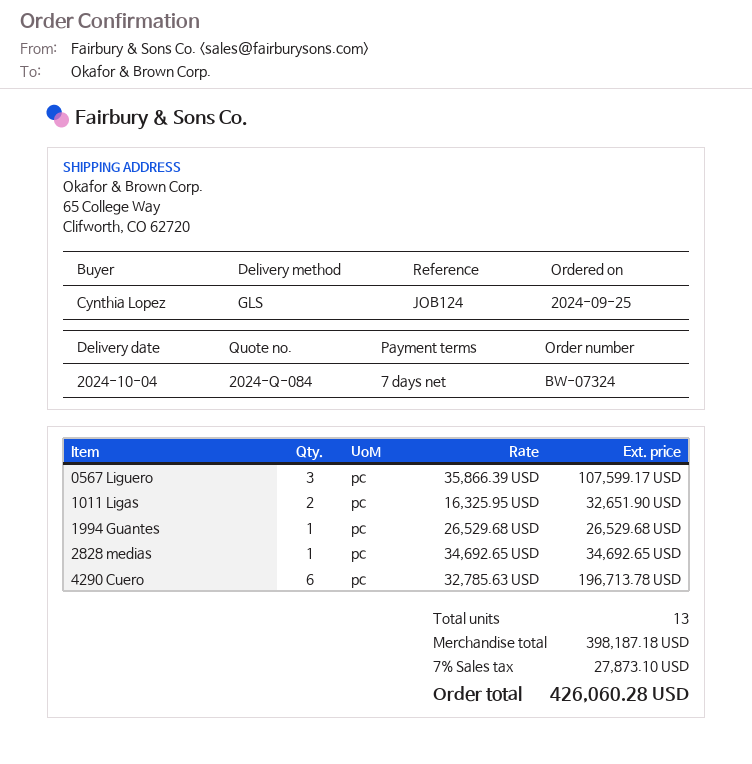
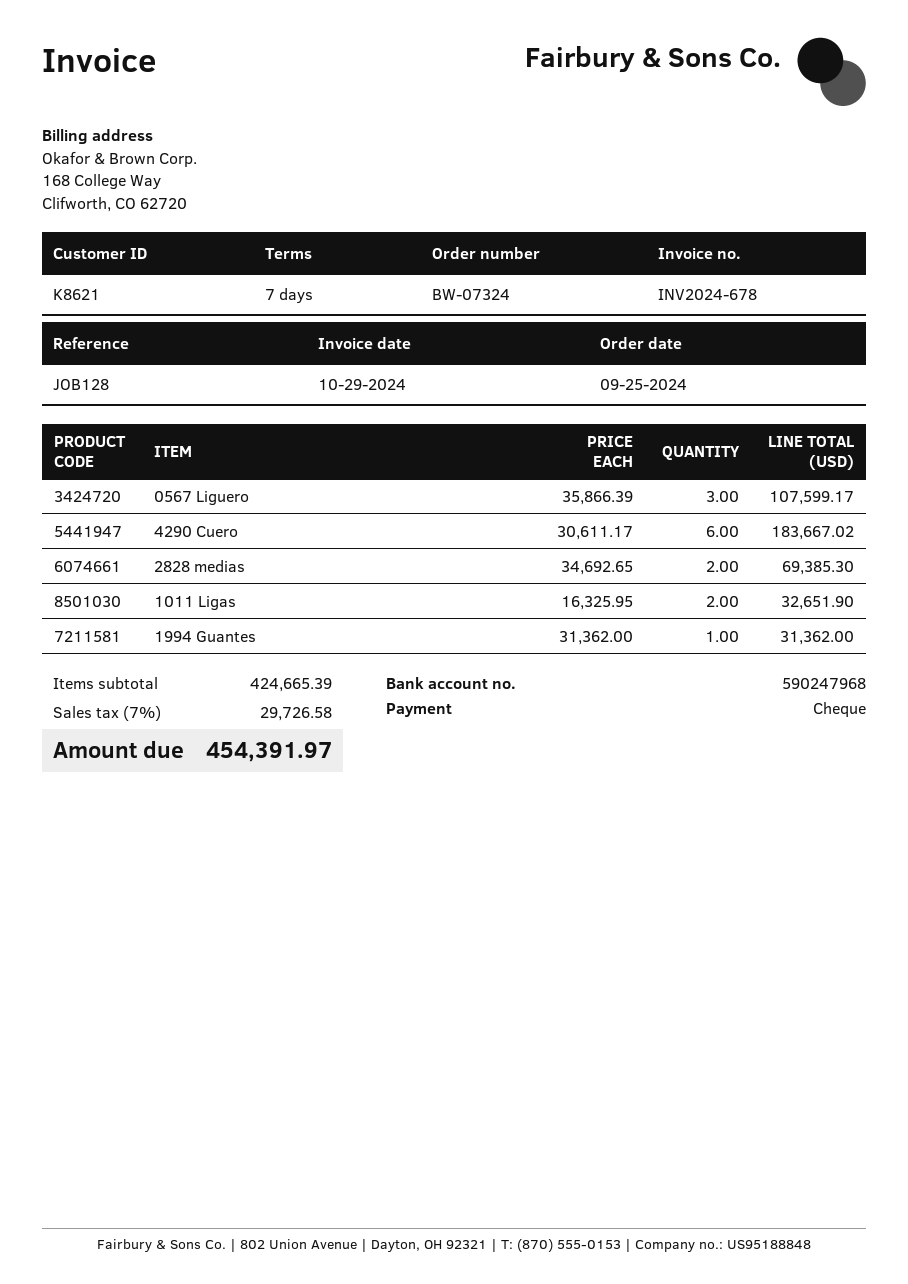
reference: JOB124 -> JOB128
1994 Guantes: 1 x 26529.68 = 26529.68 -> 1 x 31362.00 = 31362.00
2828 medias: 1 x 34692.65 = 34692.65 -> 2 x 34692.65 = 69385.30
4290 Cuero: 6 x 32785.63 = 196713.78 -> 6 x 30611.17 = 183667.02
subtotal: 398187.18 -> 424665.39
tax: 7% = 27873.10 -> 7% = 29726.58
total: 426060.28 -> 454391.97

